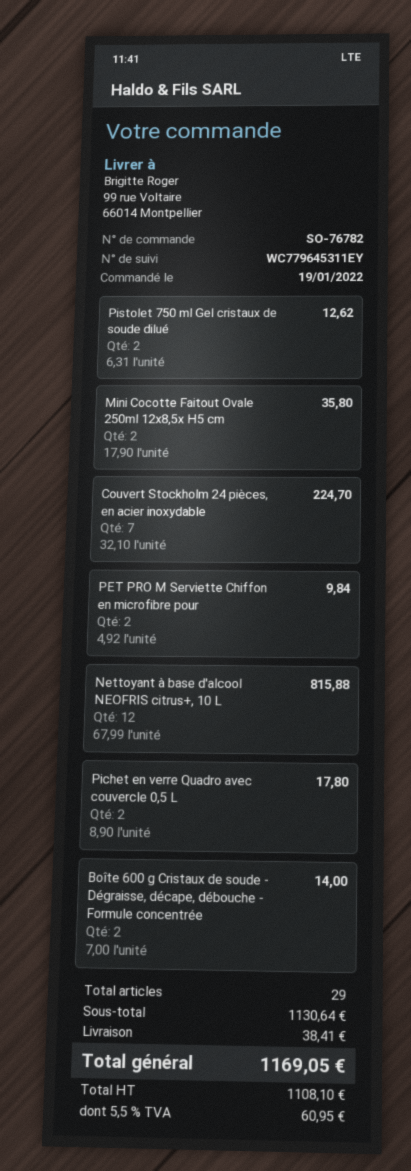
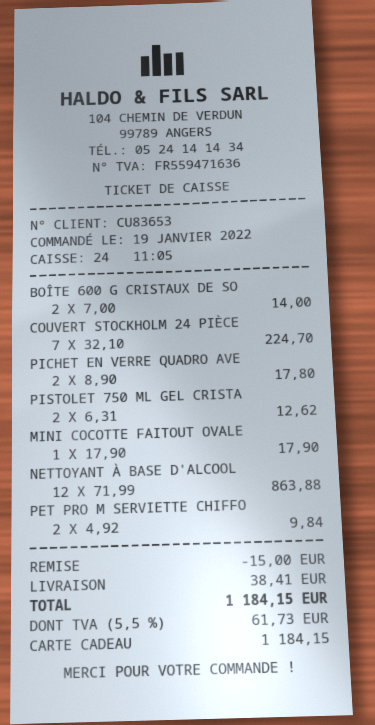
Mini Cocotte Faitout Ovale 250ml 12x8,5x H5 cm: 2 x 17.90 = 35.80 -> 1 x 17.90 = 17.90
Nettoyant à base d'alcool NEOFRIS citrus+, 10 L: 12 x 67.99 = 815.88 -> 12 x 71.99 = 863.88
discount: none -> 15.00
tax: 5.5% = 60.95 -> 5.5% = 61.73
total: 1169.05 -> 1184.15

